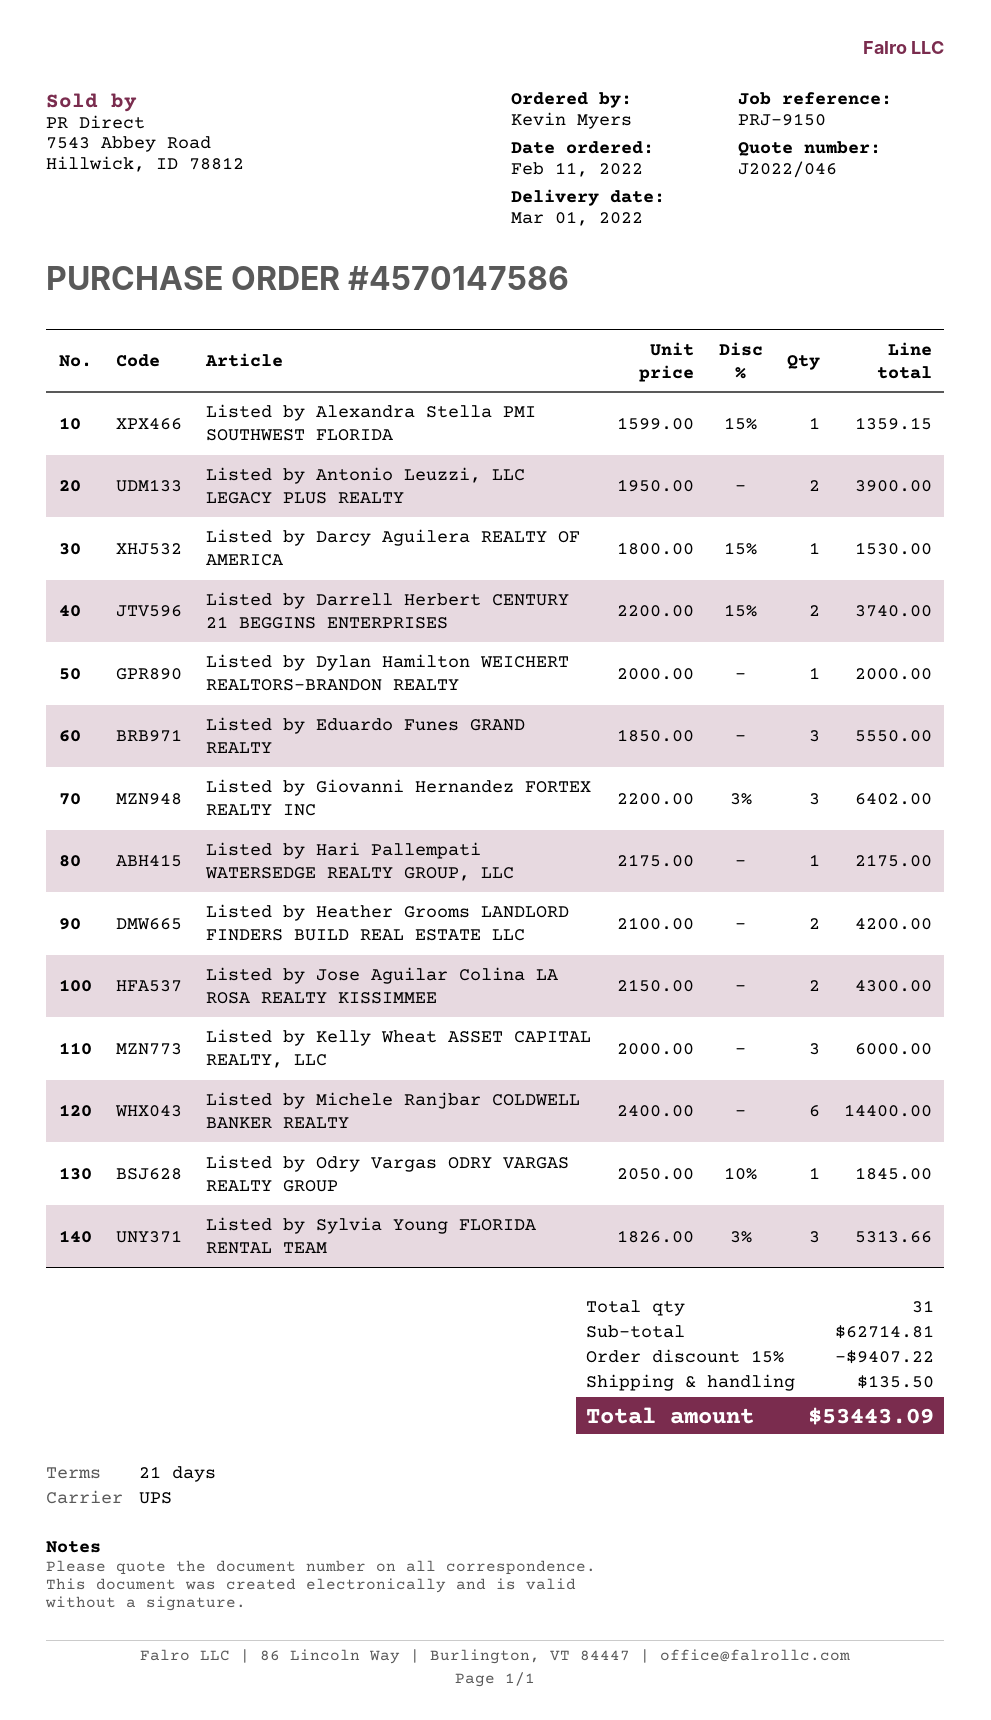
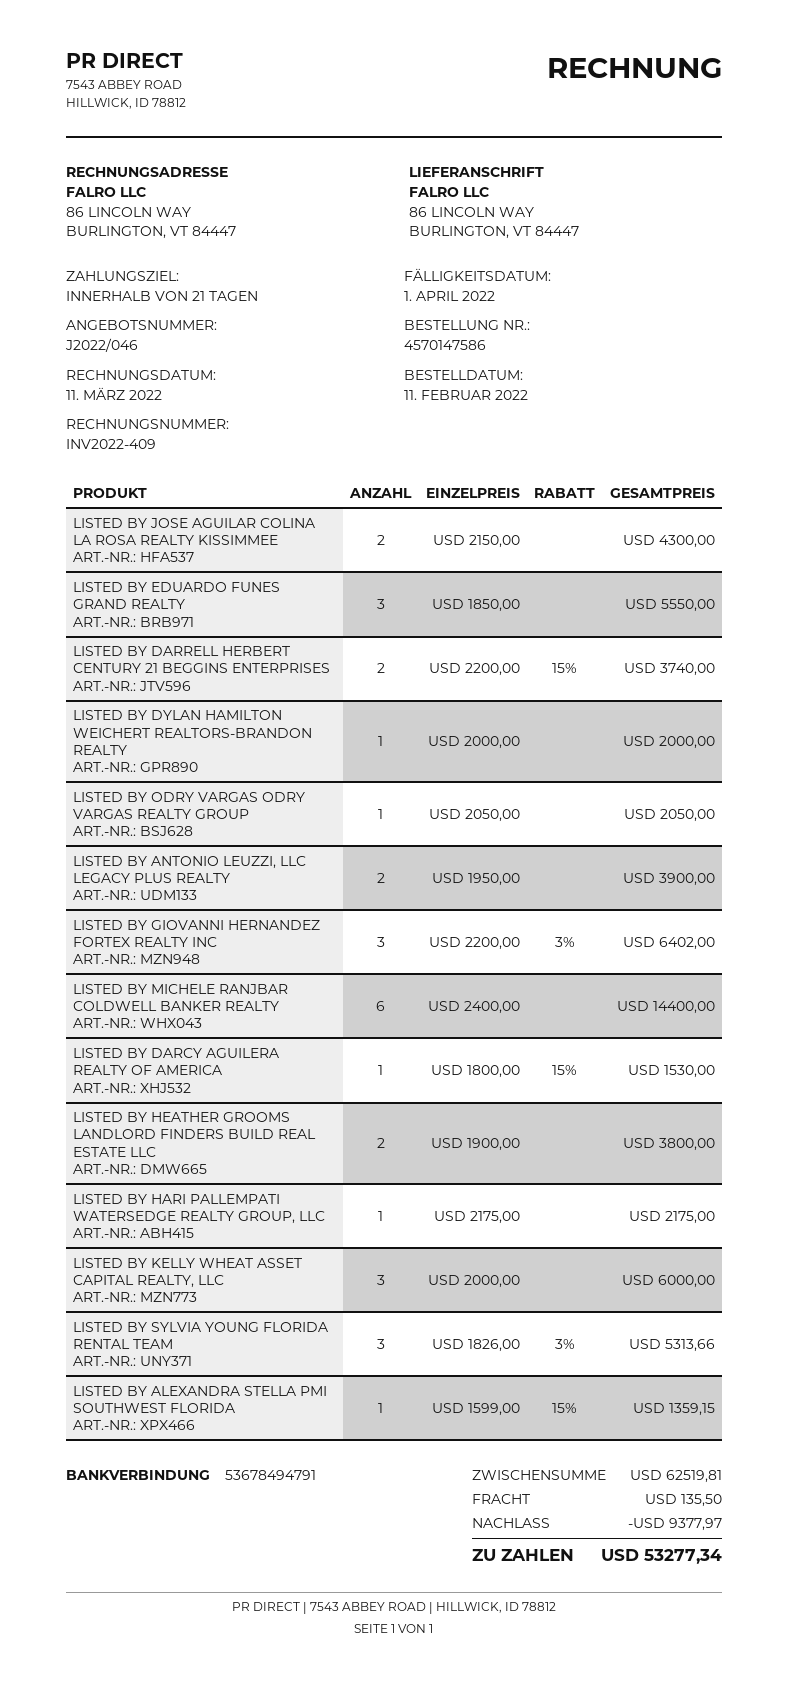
Listed by Heather Grooms LANDLORD FINDERS BUILD REAL ESTATE LLC: 2 x 2100.00 = 4200.00 -> 2 x 1900.00 = 3800.00
Listed by Odry Vargas ODRY VARGAS REALTY GROUP: 1 x 2050.00 - 10% = 1845.00 -> 1 x 2050.00 = 2050.00
subtotal: 62714.81 -> 62519.81
discount: 9407.22 -> 9377.97
total: 53443.09 -> 53277.34

